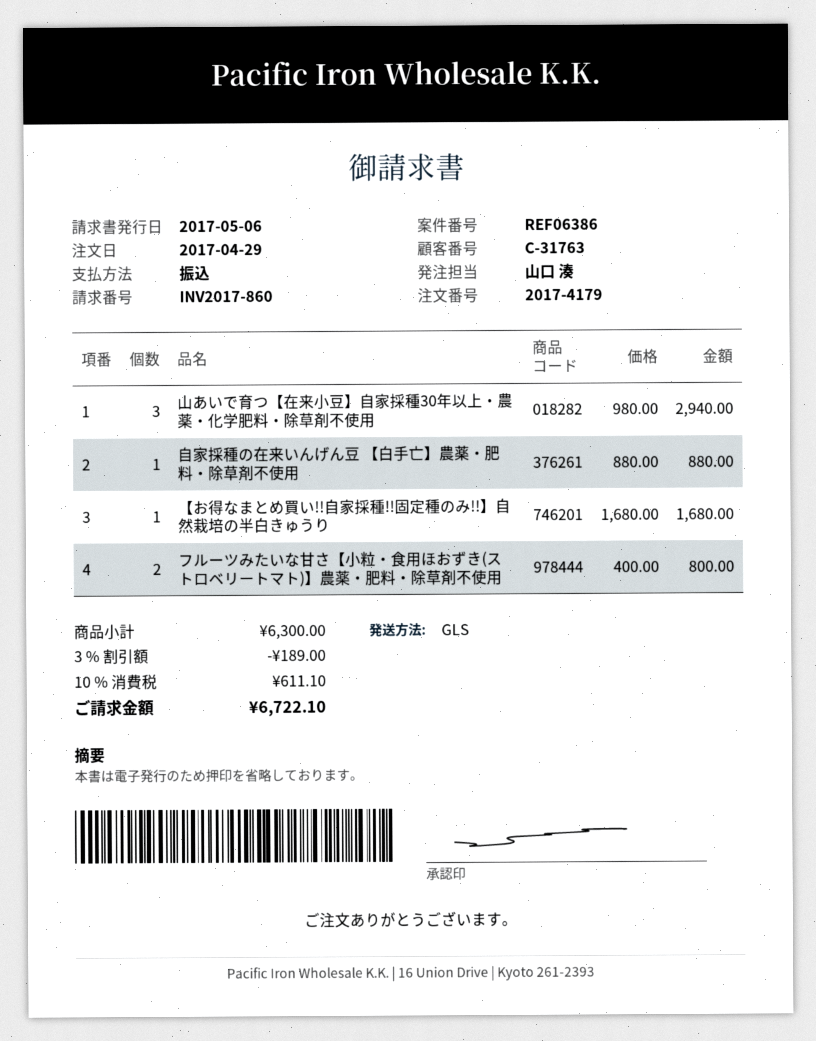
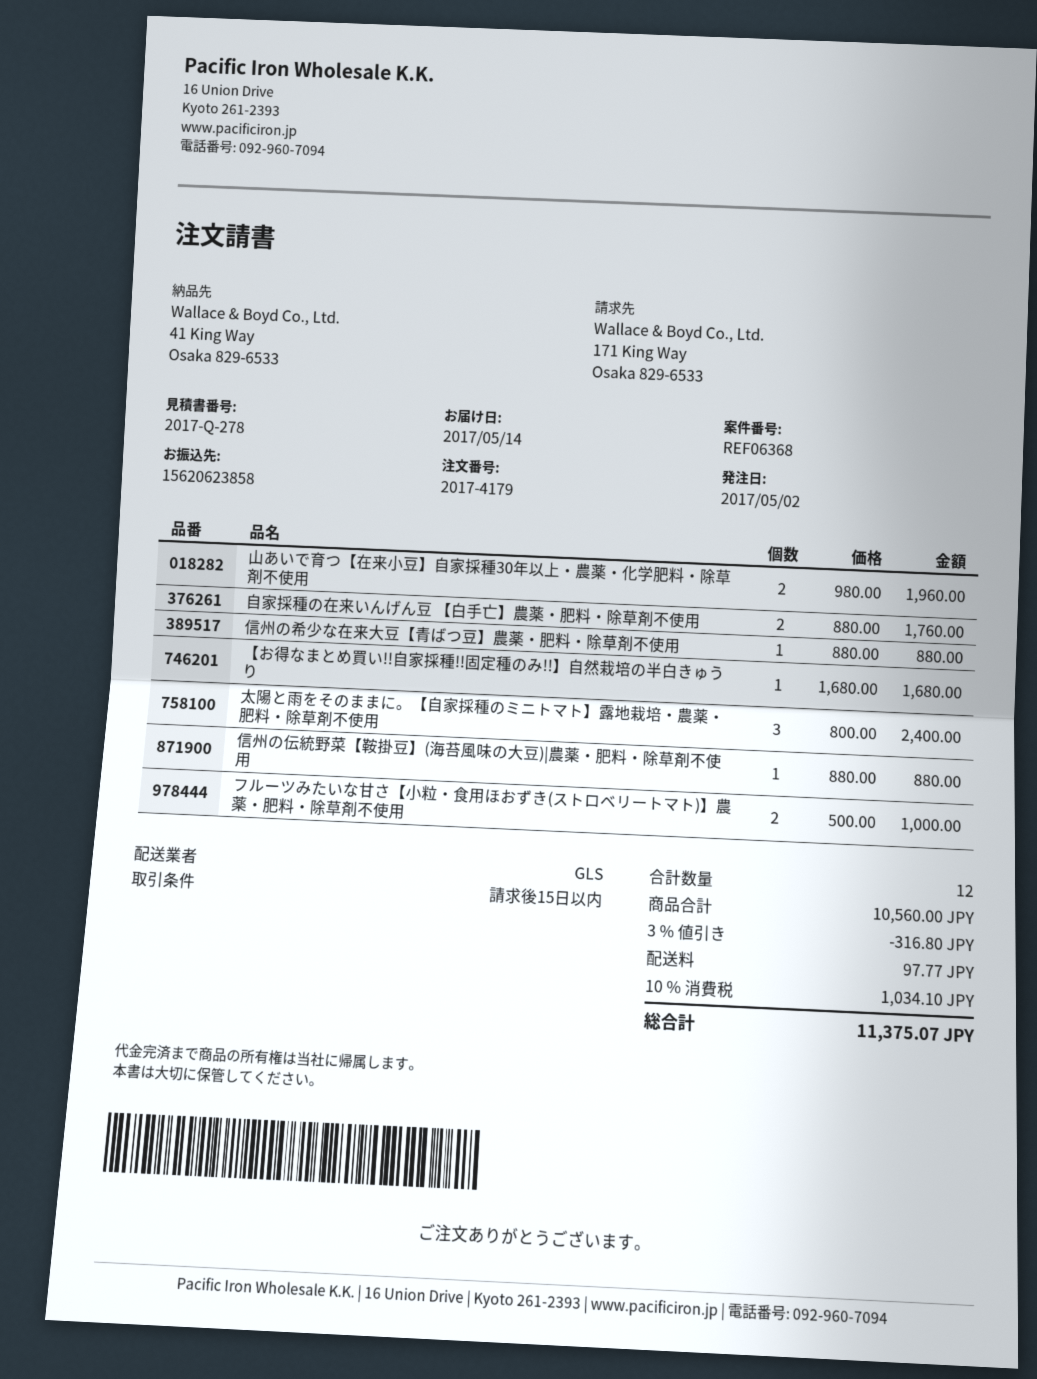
order date: 2017-04-29 -> 2017-05-02
reference: REF06386 -> REF06368
山あいで育つ【在来小豆】自家採種30年以上・農薬・化学肥料・除草剤不使用: 3 x 980.00 = 2940.00 -> 2 x 980.00 = 1960.00
自家採種の在来いんげん豆 【白手亡】農薬・肥料・除草剤不使用: 1 x 880.00 = 880.00 -> 2 x 880.00 = 1760.00
フルーツみたいな甘さ【小粒・食用ほおずき(ストロベリートマト)】農薬・肥料・除草剤不使用: 2 x 400.00 = 800.00 -> 2 x 500.00 = 1000.00
信州の希少な在来大豆【青ばつ豆】農薬・肥料・除草剤不使用: none -> 1 x 880.00 = 880.00
太陽と雨をそのままに。【自家採種のミニトマト】露地栽培・農薬・肥料・除草剤不使用: none -> 3 x 800.00 = 2400.00
信州の伝統野菜【鞍掛豆】(海苔風味の大豆)|農薬・肥料・除草剤不使用: none -> 1 x 880.00 = 880.00
subtotal: 6300.00 -> 10560.00
discount: 3% = 189.00 -> 3% = 316.80
shipping: none -> 97.77
tax: 10% = 611.10 -> 10% = 1034.10
total: 6722.10 -> 11375.07

